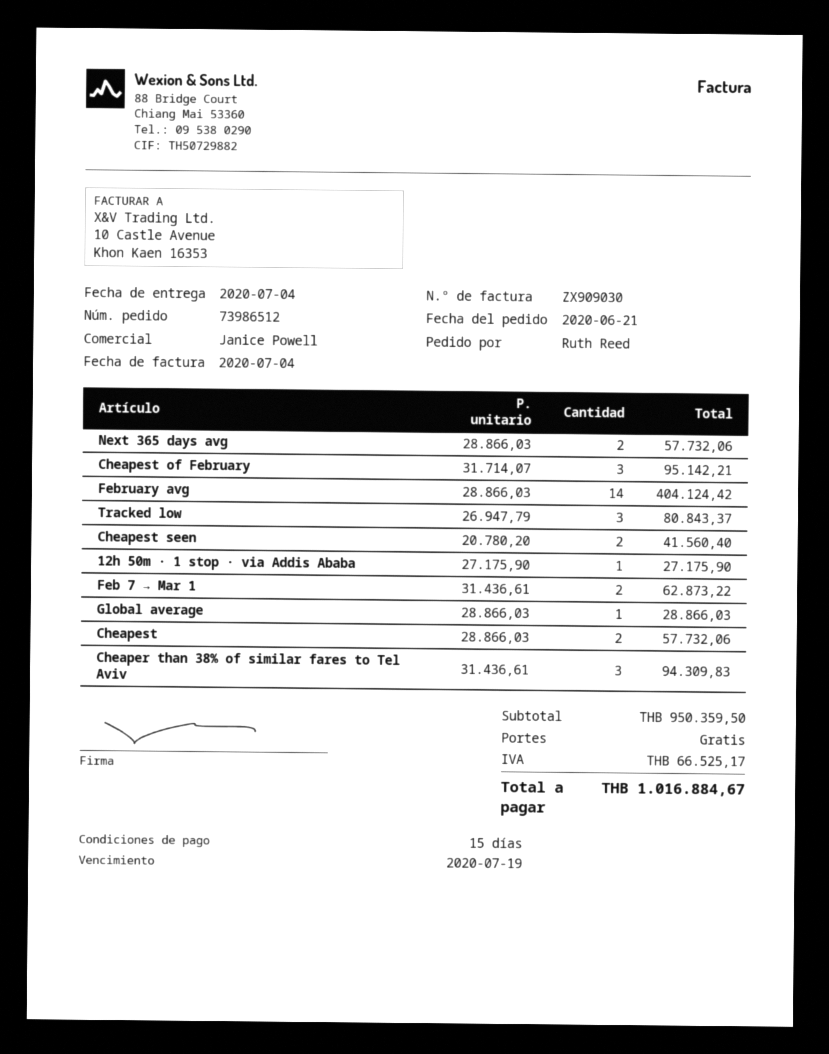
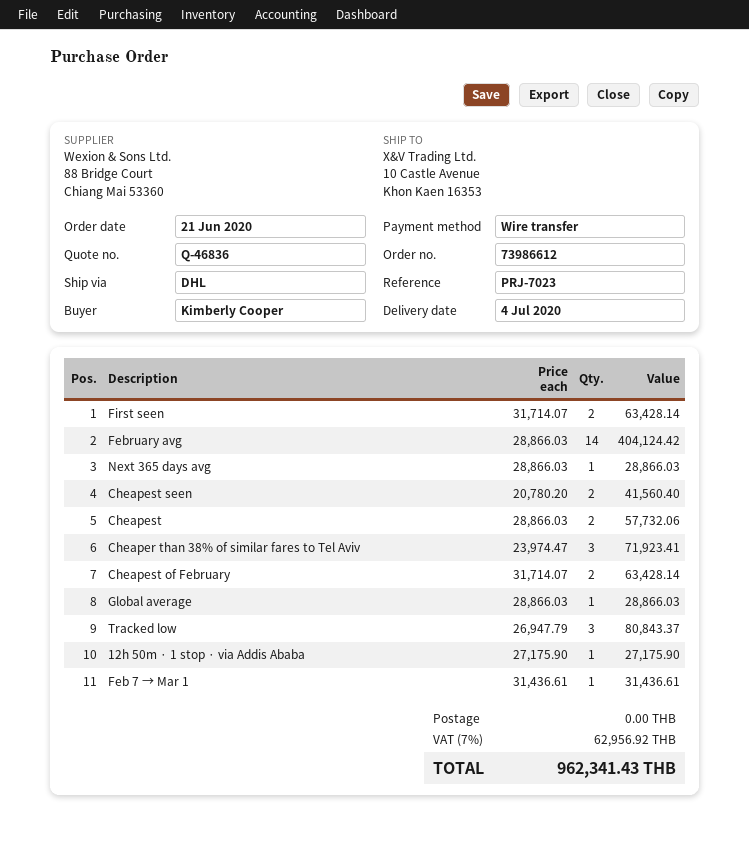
order number: 73986512 -> 73986612
ordered by: Ruth Reed -> Kimberly Cooper
Next 365 days avg: 2 x 28866.03 = 57732.06 -> 1 x 28866.03 = 28866.03
Cheapest of February: 3 x 31714.07 = 95142.21 -> 2 x 31714.07 = 63428.14
Feb 7 → Mar 1: 2 x 31436.61 = 62873.22 -> 1 x 31436.61 = 31436.61
Cheaper than 38% of similar fares to Tel Aviv: 3 x 31436.61 = 94309.83 -> 3 x 23974.47 = 71923.41
First seen: none -> 2 x 31714.07 = 63428.14
tax: 66525.17 -> 62956.92
total: 1016884.67 -> 962341.43

